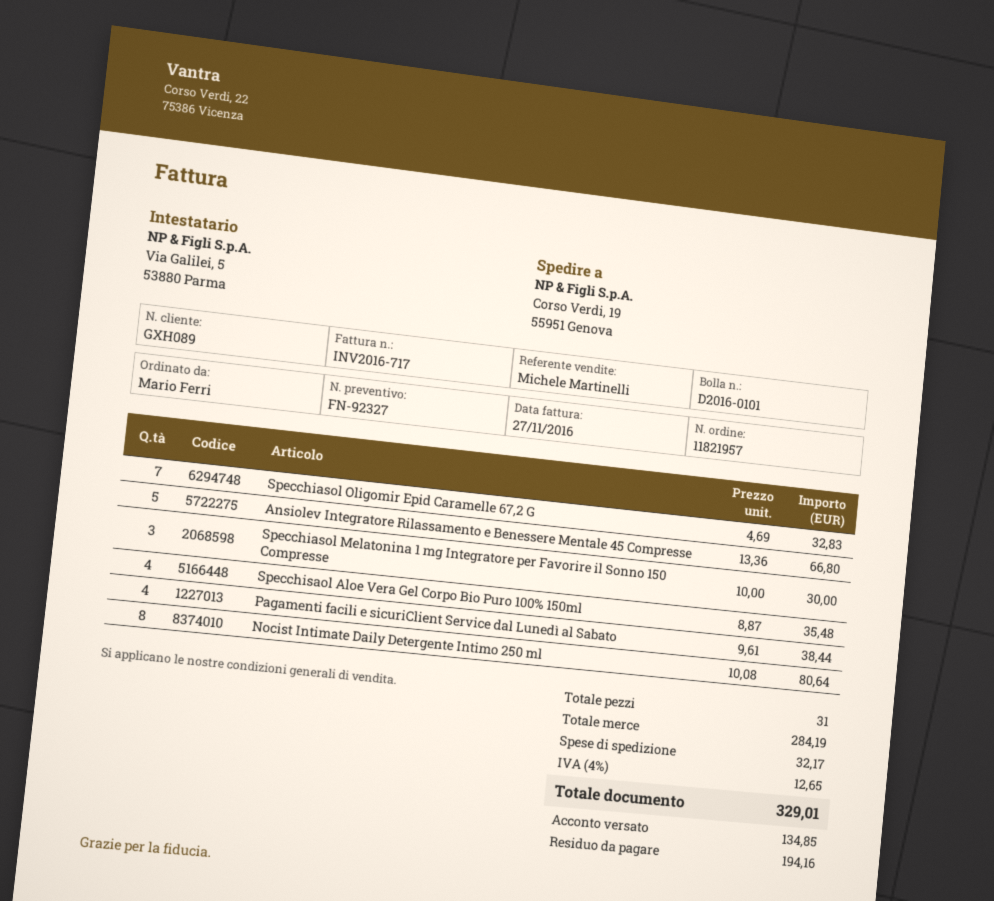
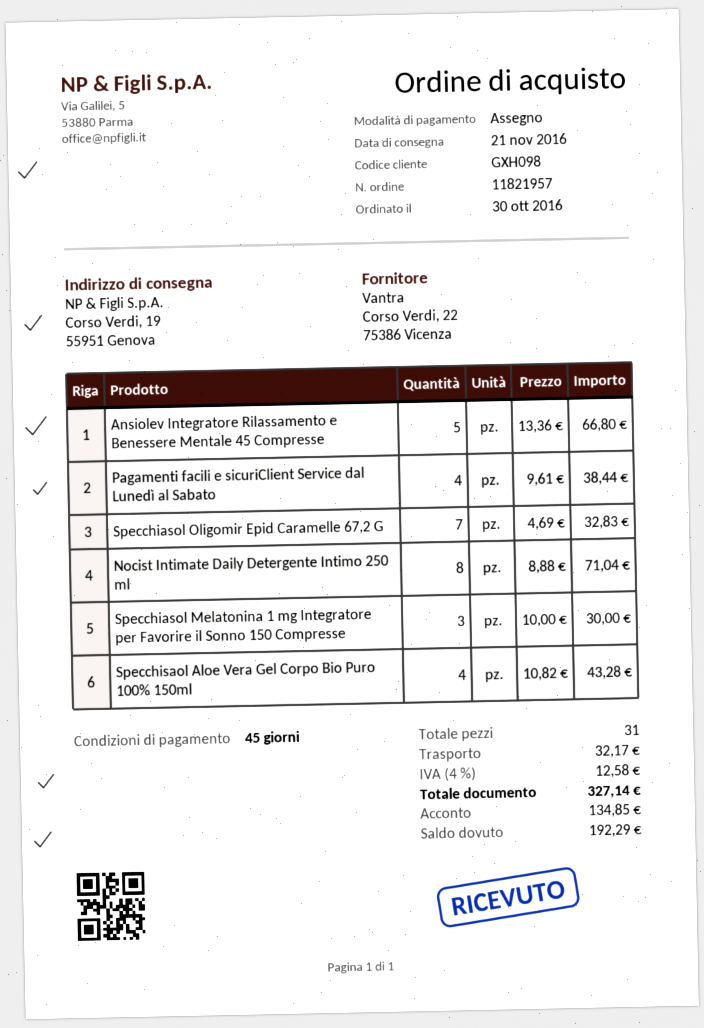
customer number: GXH089 -> GXH098
Specchisaol Aloe Vera Gel Corpo Bio Puro 100% 150ml: 4 x 8.87 = 35.48 -> 4 x 10.82 = 43.28
Nocist Intimate Daily Detergente Intimo 250 ml: 8 x 10.08 = 80.64 -> 8 x 8.88 = 71.04
tax: 4% = 12.65 -> 4% = 12.58
total: 329.01 -> 327.14
balance: 194.16 -> 192.29

